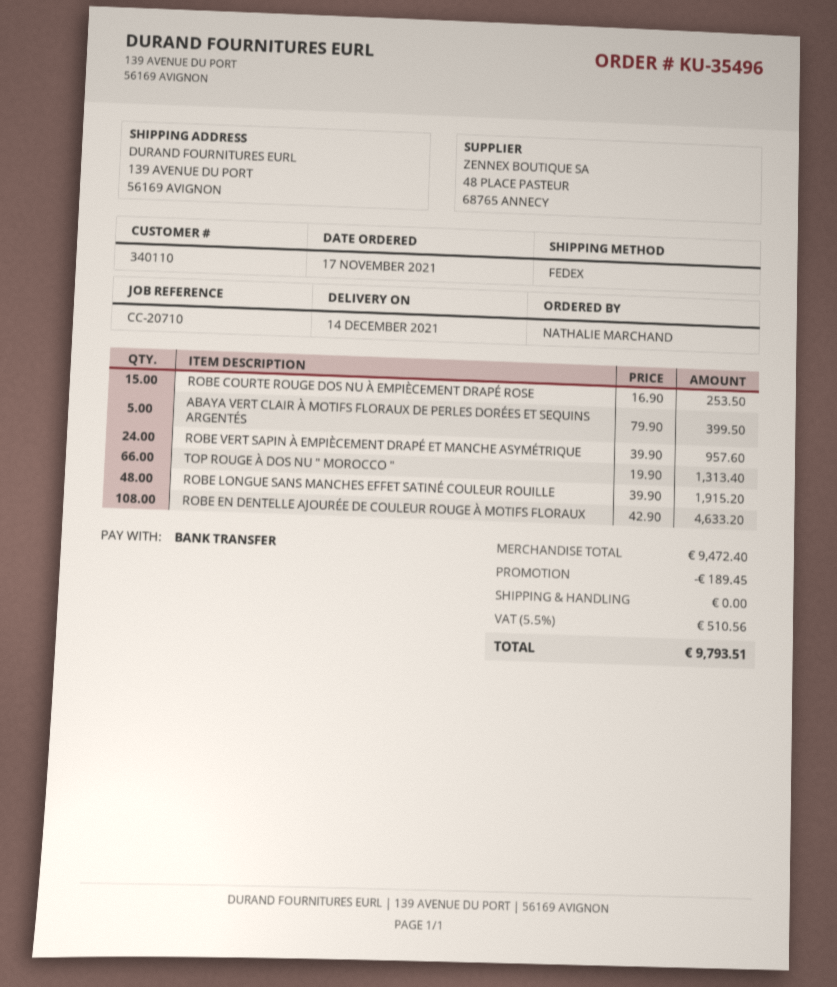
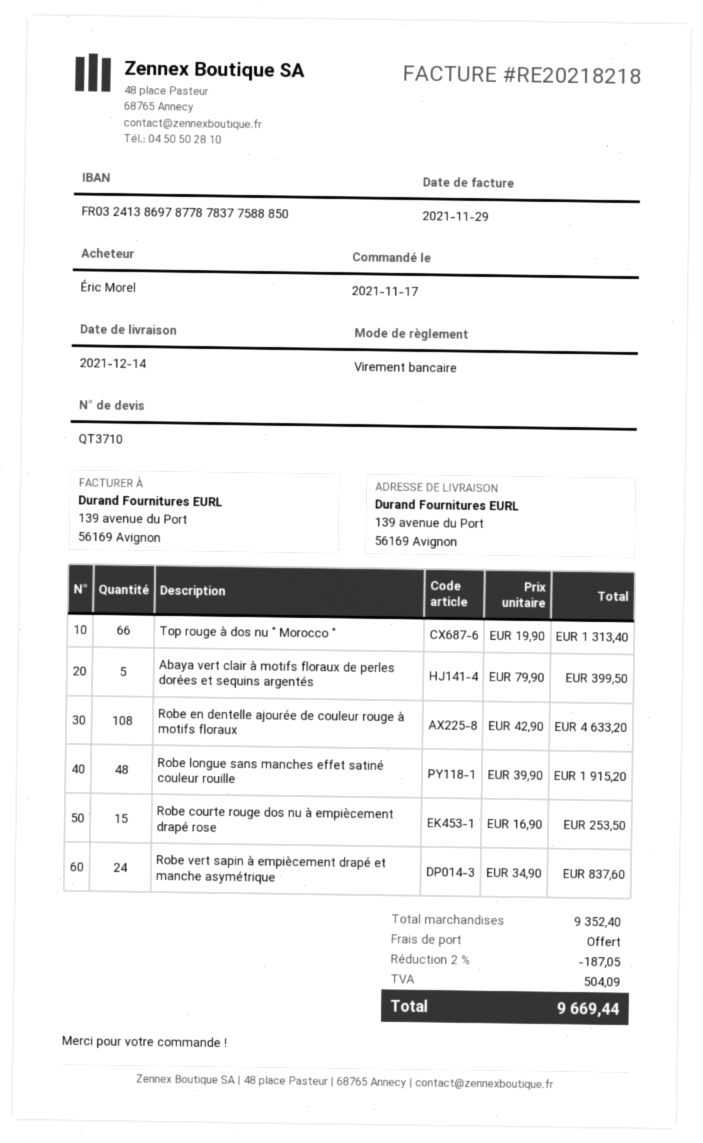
ordered by: NATHALIE MARCHAND -> Éric Morel
ROBE VERT SAPIN À EMPIÈCEMENT DRAPÉ ET MANCHE ASYMÉTRIQUE: 24 x 39.90 = 957.60 -> 24 x 34.90 = 837.60
subtotal: 9472.40 -> 9352.40
discount: 189.45 -> 187.05
tax: 510.56 -> 504.09
total: 9793.51 -> 9669.44

